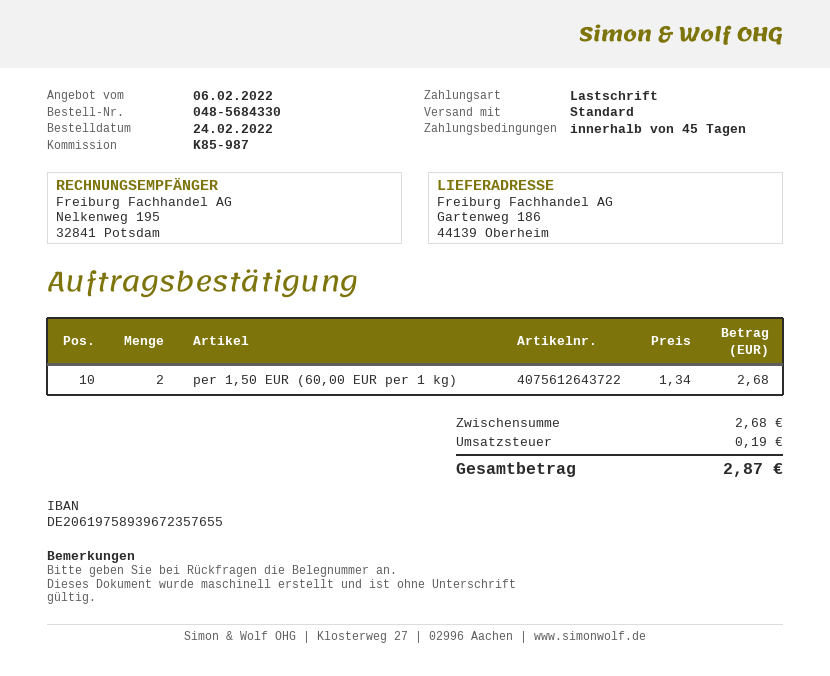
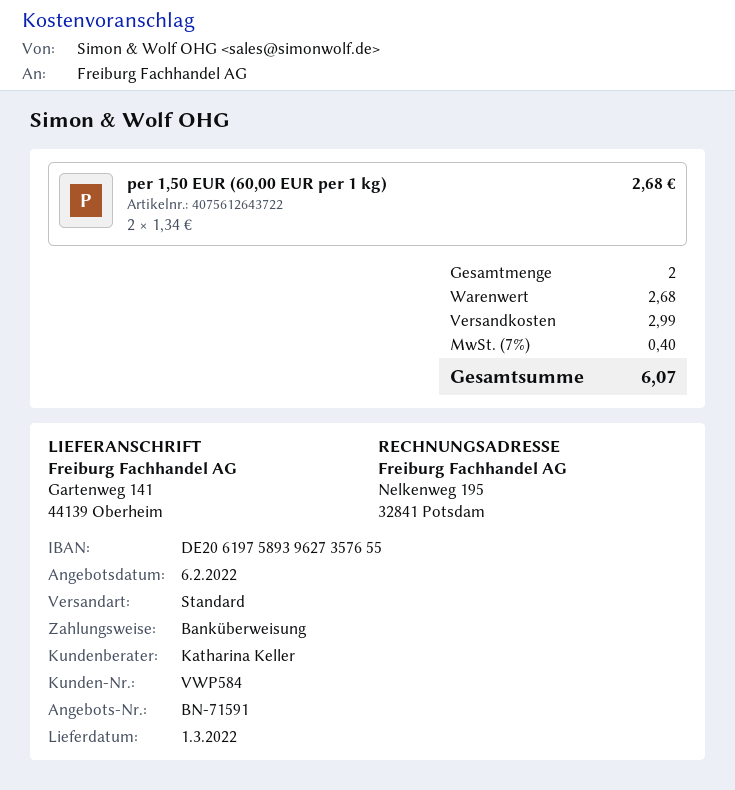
payment method: direct debit -> bank transfer
bank account: DE20619758939672357655 -> DE20619758939627357655
ship to: Gartenweg 186, 44139 Oberheim -> Gartenweg 141, 44139 Oberheim
shipping: none -> 2.99
tax: 0.19 -> 0.40
total: 2.87 -> 6.07

